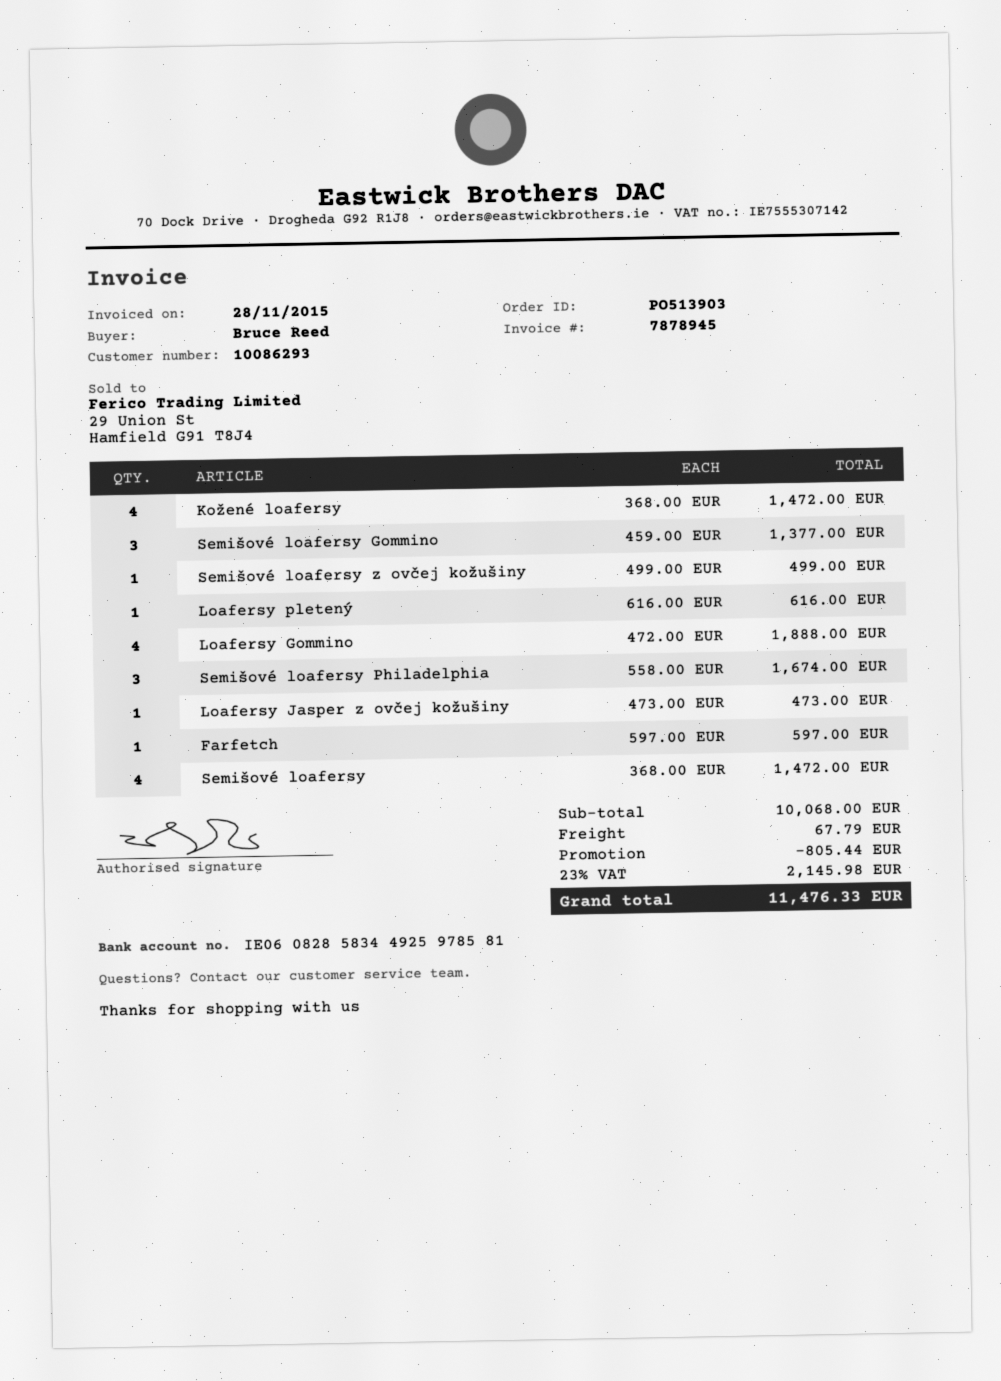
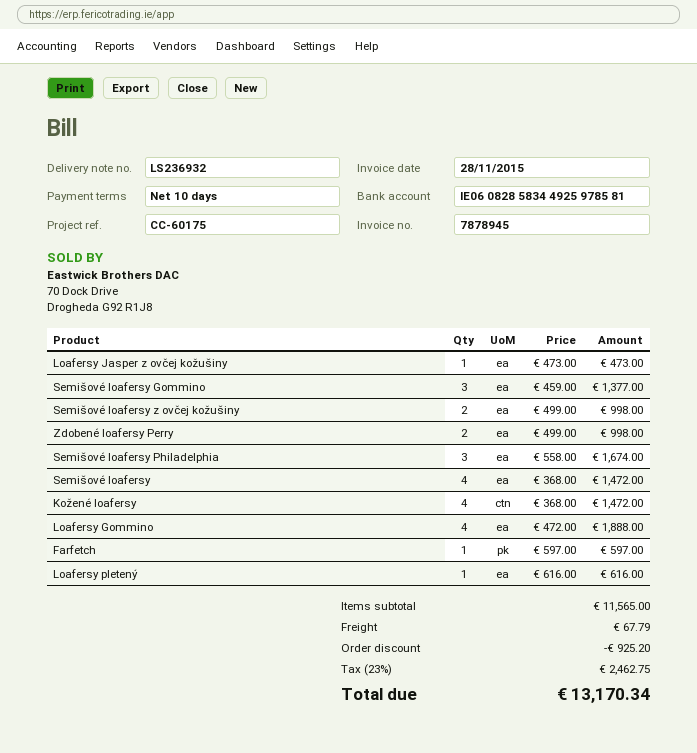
Semišové loafersy z ovčej kožušiny: 1 x 499.00 = 499.00 -> 2 x 499.00 = 998.00
Zdobené loafersy Perry: none -> 2 x 499.00 = 998.00
subtotal: 10068.00 -> 11565.00
discount: 805.44 -> 925.20
tax: 23% = 2145.98 -> 23% = 2462.75
total: 11476.33 -> 13170.34

